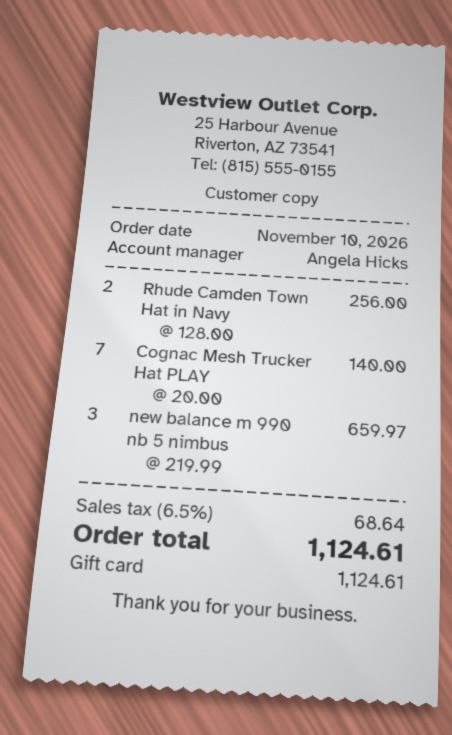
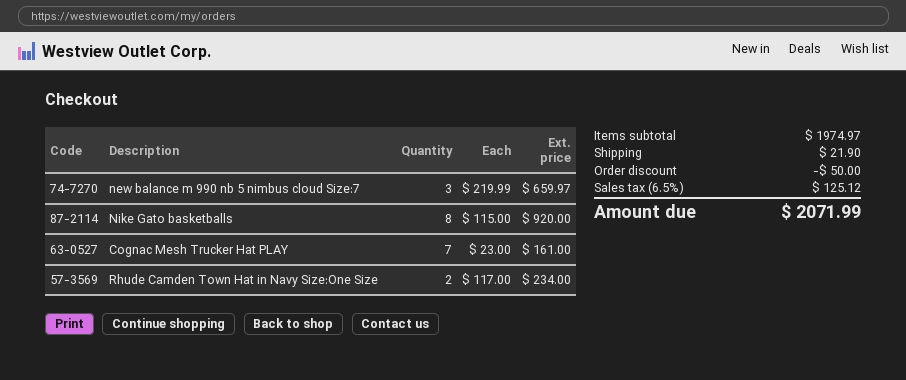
Rhude Camden Town Hat in Navy: 2 x 128.00 = 256.00 -> 2 x 117.00 = 234.00
Cognac Mesh Trucker Hat PLAY: 7 x 20.00 = 140.00 -> 7 x 23.00 = 161.00
Nike Gato basketballs: none -> 8 x 115.00 = 920.00
discount: none -> 50.00
shipping: none -> 21.90
tax: 6.5% = 68.64 -> 6.5% = 125.12
total: 1124.61 -> 2071.99

